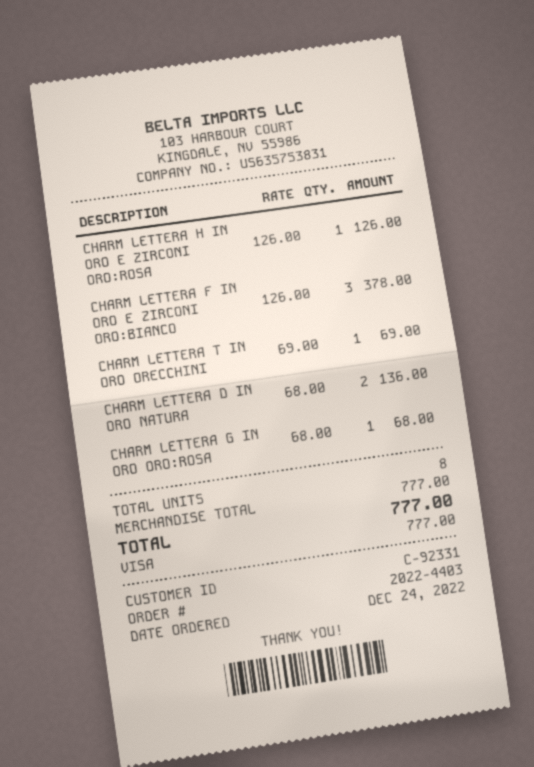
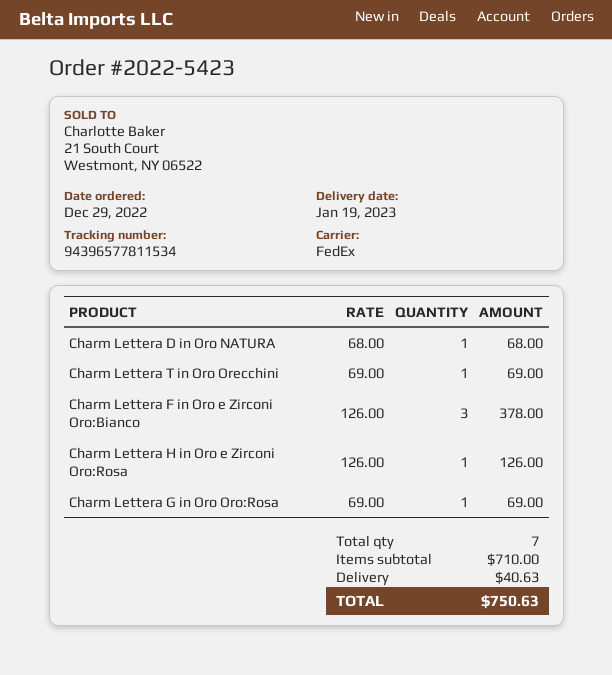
order number: 2022-4403 -> 2022-5423
order date: 2022-12-24 -> 2022-12-29
CHARM LETTERA D IN ORO NATURA: 2 x 68.00 = 136.00 -> 1 x 68.00 = 68.00
CHARM LETTERA G IN ORO ORO:ROSA: 1 x 68.00 = 68.00 -> 1 x 69.00 = 69.00
total quantity: 8 -> 7
subtotal: 777.00 -> 710.00
shipping: none -> 40.63
total: 777.00 -> 750.63

